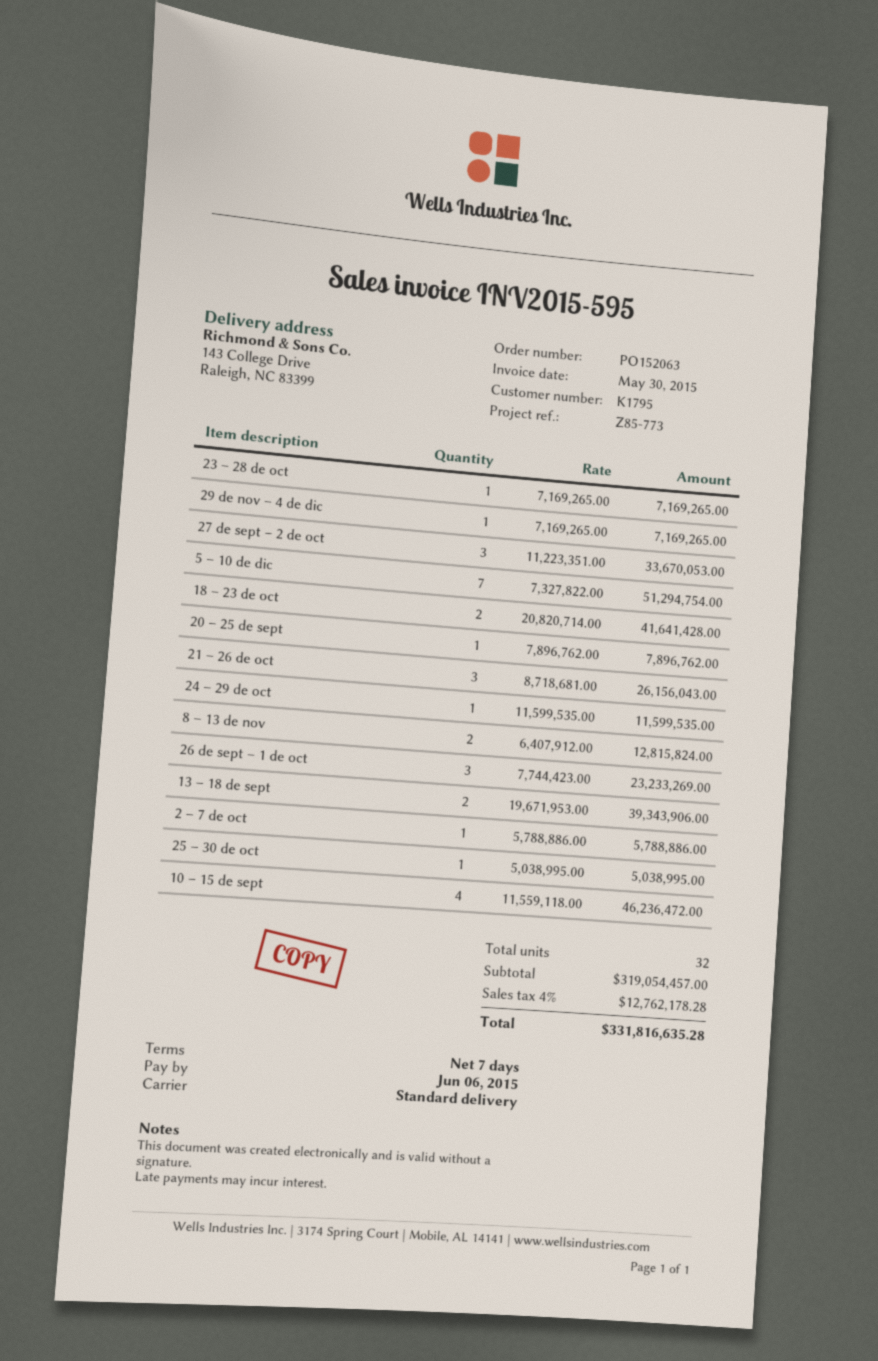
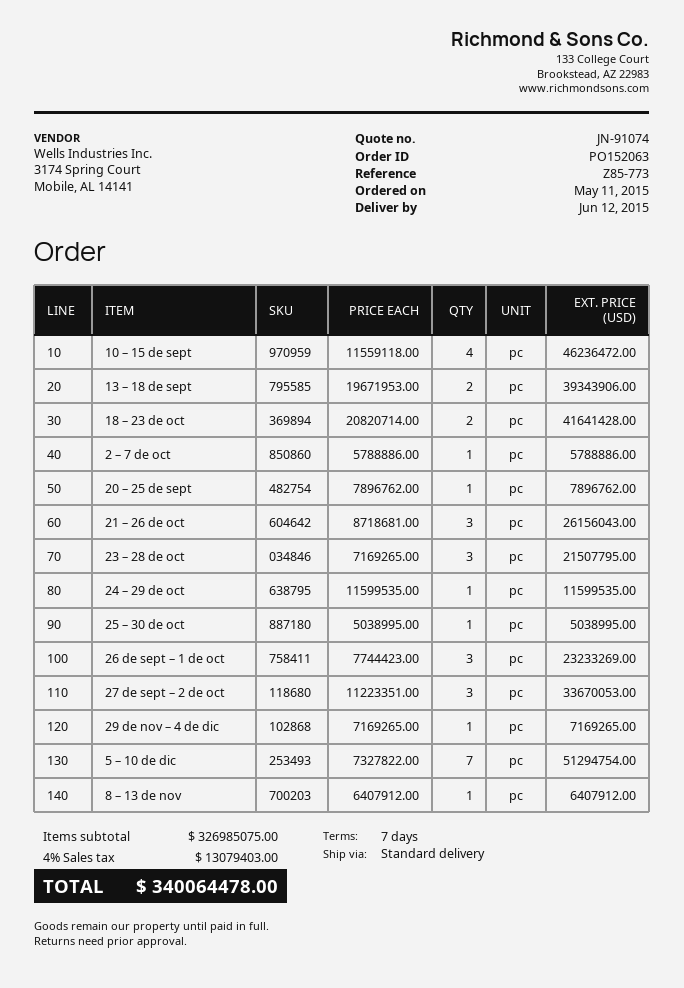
23 – 28 de oct: 1 x 7169265.00 = 7169265.00 -> 3 x 7169265.00 = 21507795.00
8 – 13 de nov: 2 x 6407912.00 = 12815824.00 -> 1 x 6407912.00 = 6407912.00
subtotal: 319054457.00 -> 326985075.00
tax: 4% = 12762178.28 -> 4% = 13079403.00
total: 331816635.28 -> 340064478.00

